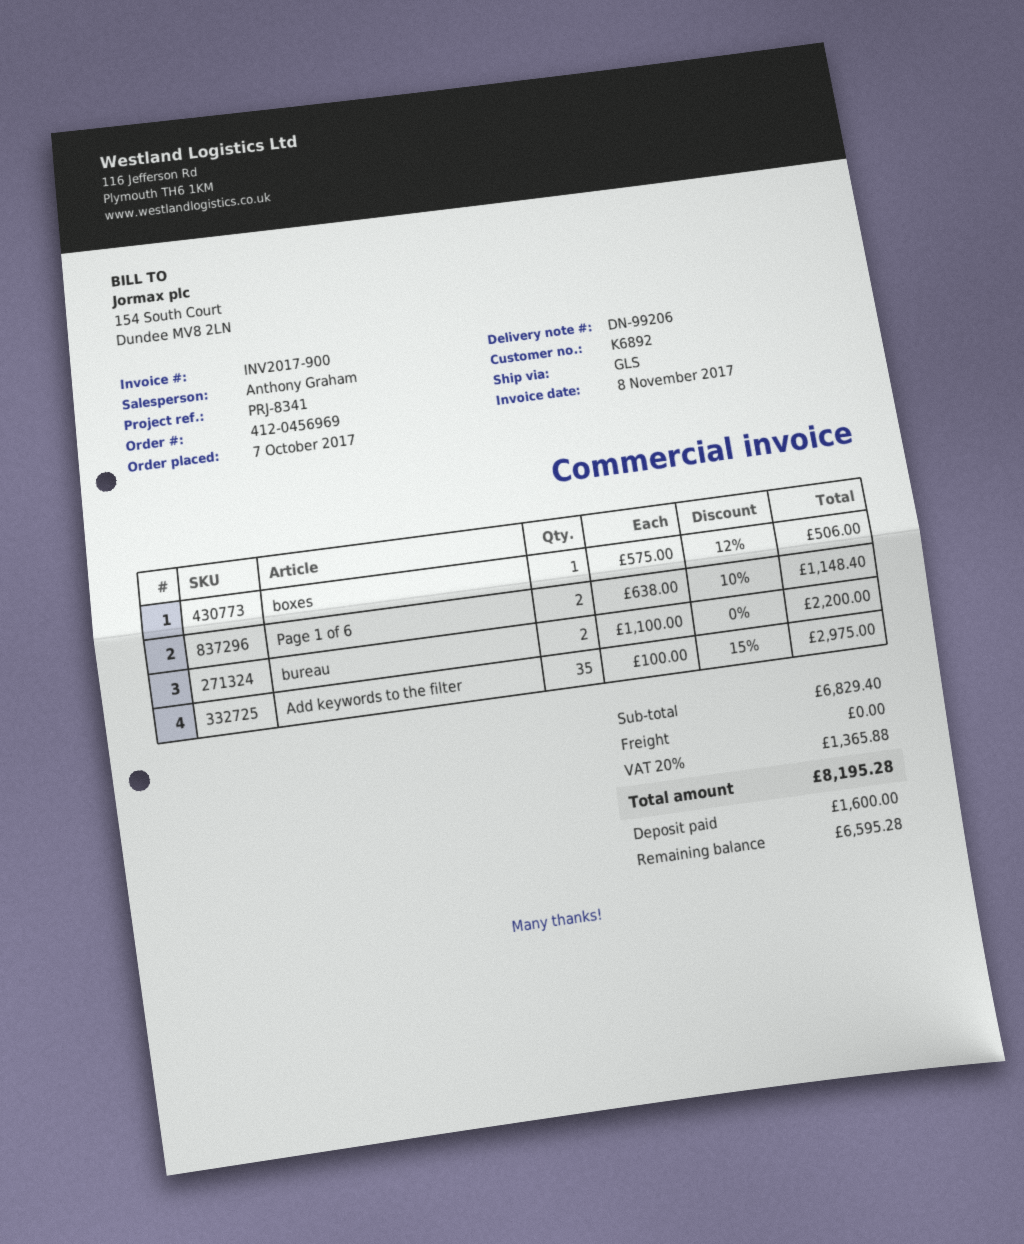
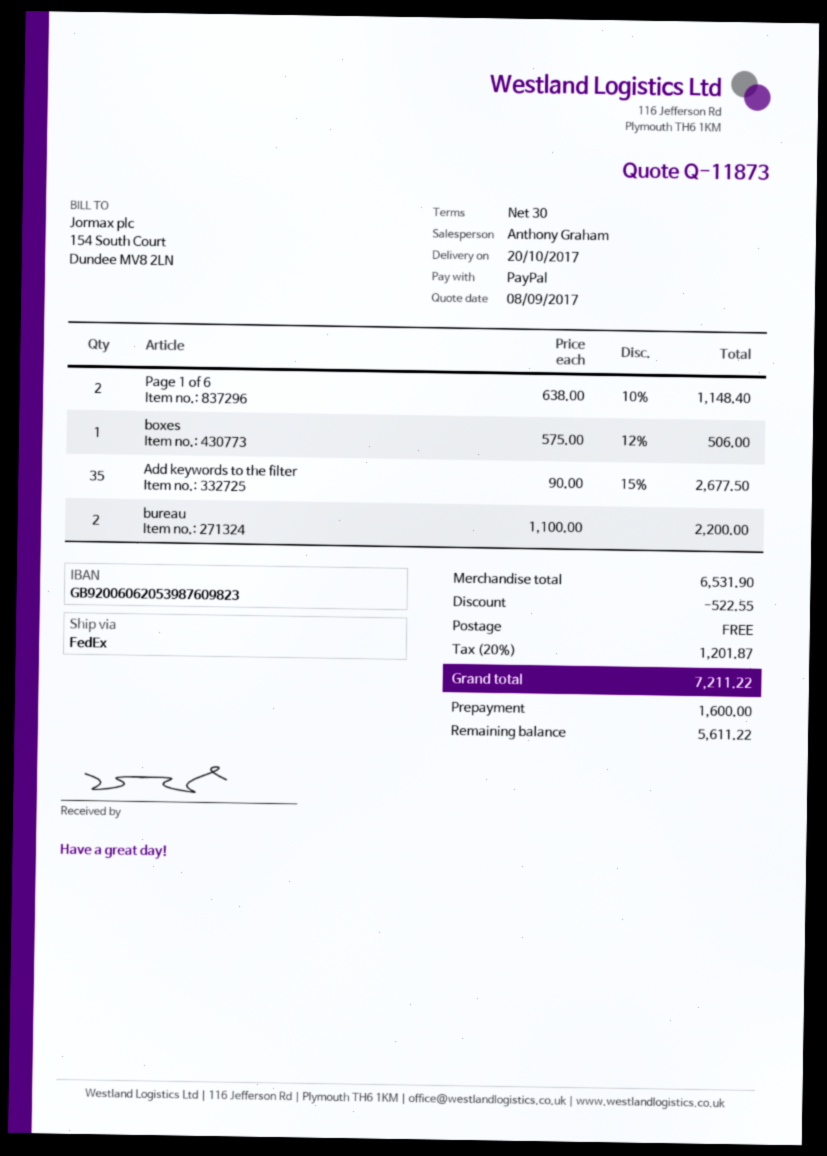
shipping method: GLS -> FedEx
Add keywords to the filter: 35 x 100.00 - 15% = 2975.00 -> 35 x 90.00 - 15% = 2677.50
subtotal: 6829.40 -> 6531.90
discount: none -> 522.55
tax: 20% = 1365.88 -> 20% = 1201.87
total: 8195.28 -> 7211.22
balance: 6595.28 -> 5611.22

